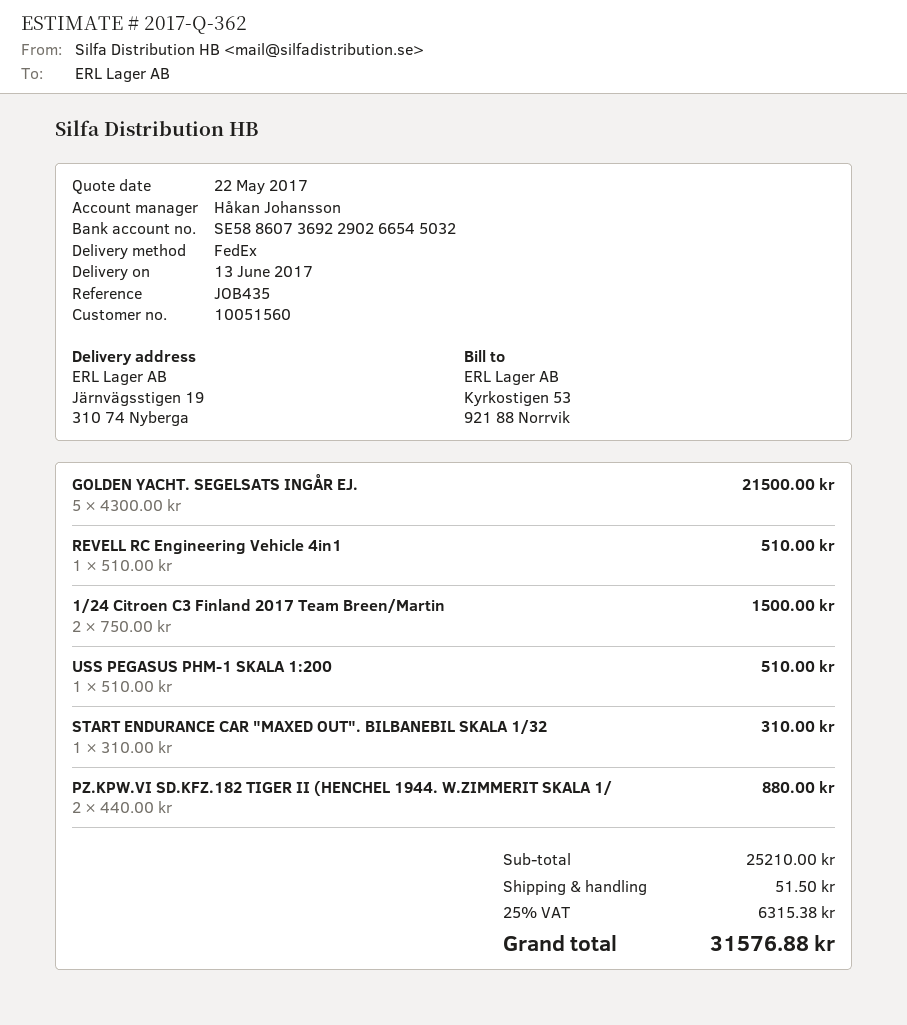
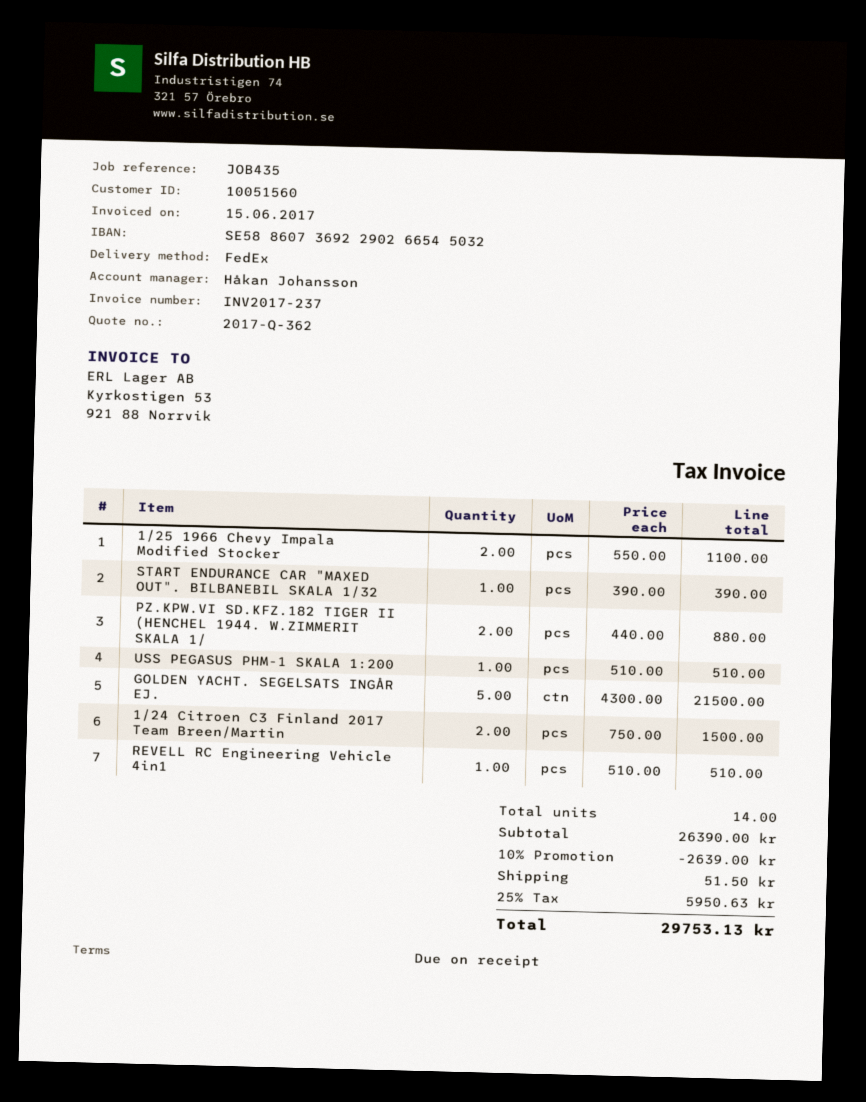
START ENDURANCE CAR "MAXED OUT". BILBANEBIL SKALA 1/32: 1 x 310.00 = 310.00 -> 1 x 390.00 = 390.00
1/25 1966 Chevy Impala Modified Stocker: none -> 2 x 550.00 = 1100.00
subtotal: 25210.00 -> 26390.00
discount: none -> 10% = 2639.00
tax: 25% = 6315.38 -> 25% = 5950.63
total: 31576.88 -> 29753.13

